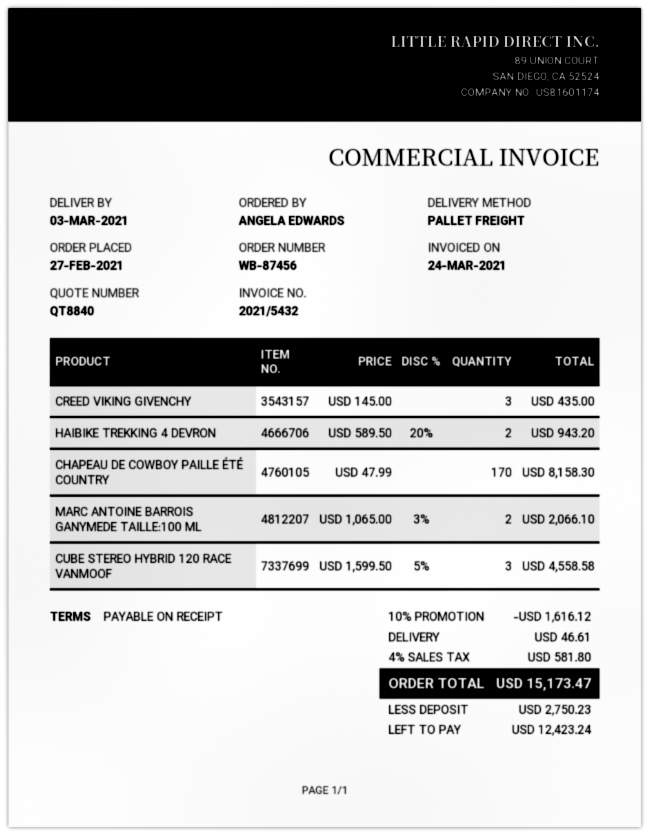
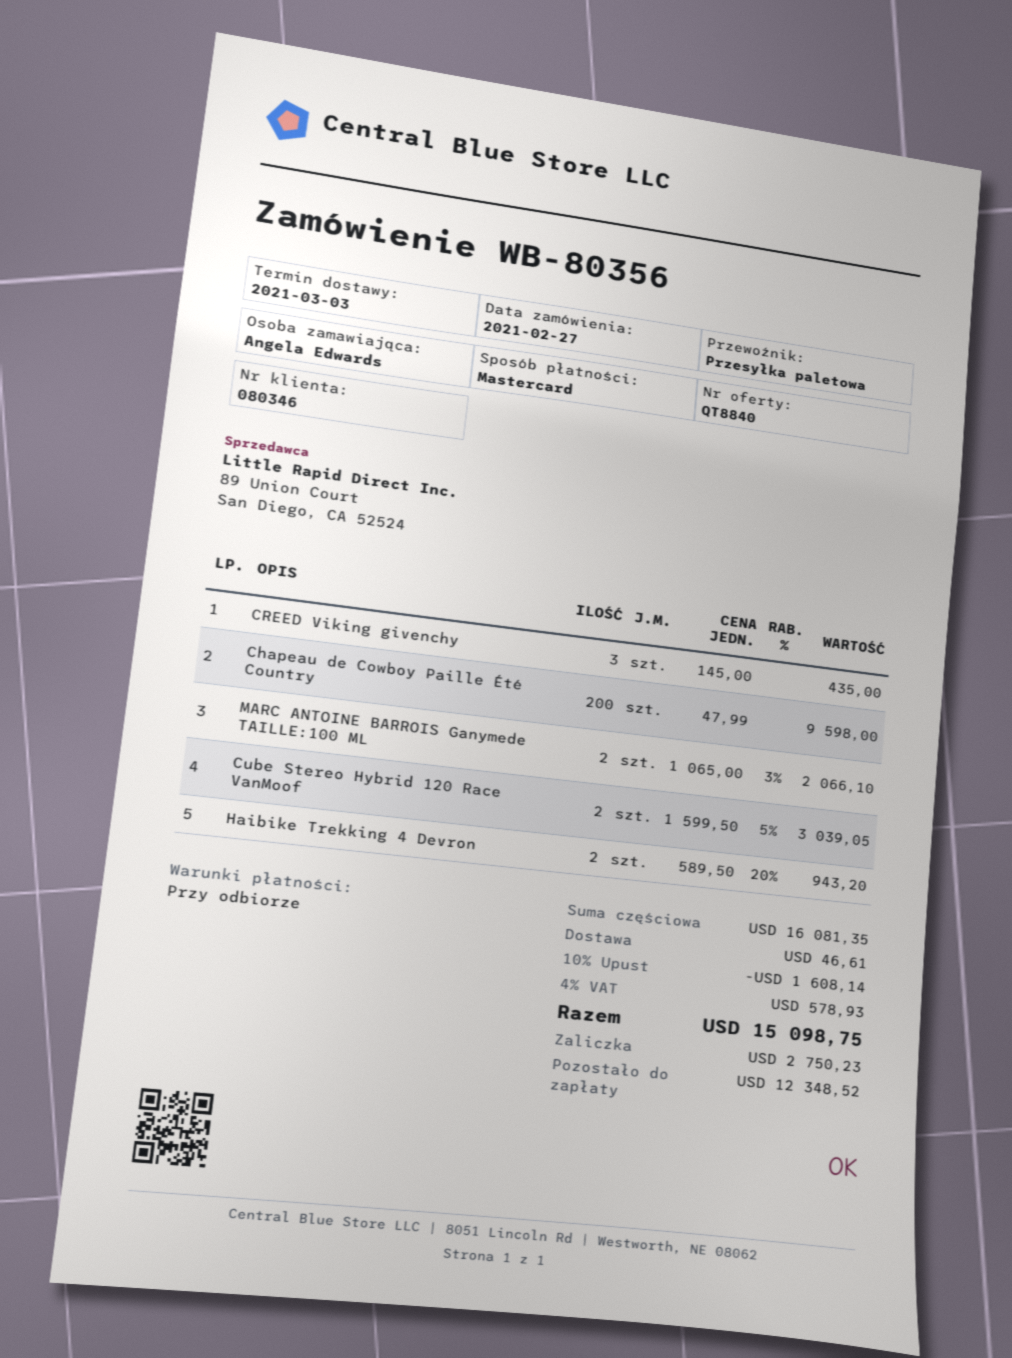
order number: WB-87456 -> WB-80356
CHAPEAU DE COWBOY PAILLE ÉTÉ COUNTRY: 170 x 47.99 = 8158.30 -> 200 x 47.99 = 9598.00
CUBE STEREO HYBRID 120 RACE VANMOOF: 3 x 1599.50 - 5% = 4558.58 -> 2 x 1599.50 - 5% = 3039.05
discount: 10% = 1616.12 -> 10% = 1608.14
tax: 4% = 581.80 -> 4% = 578.93
total: 15173.47 -> 15098.75
balance: 12423.24 -> 12348.52

